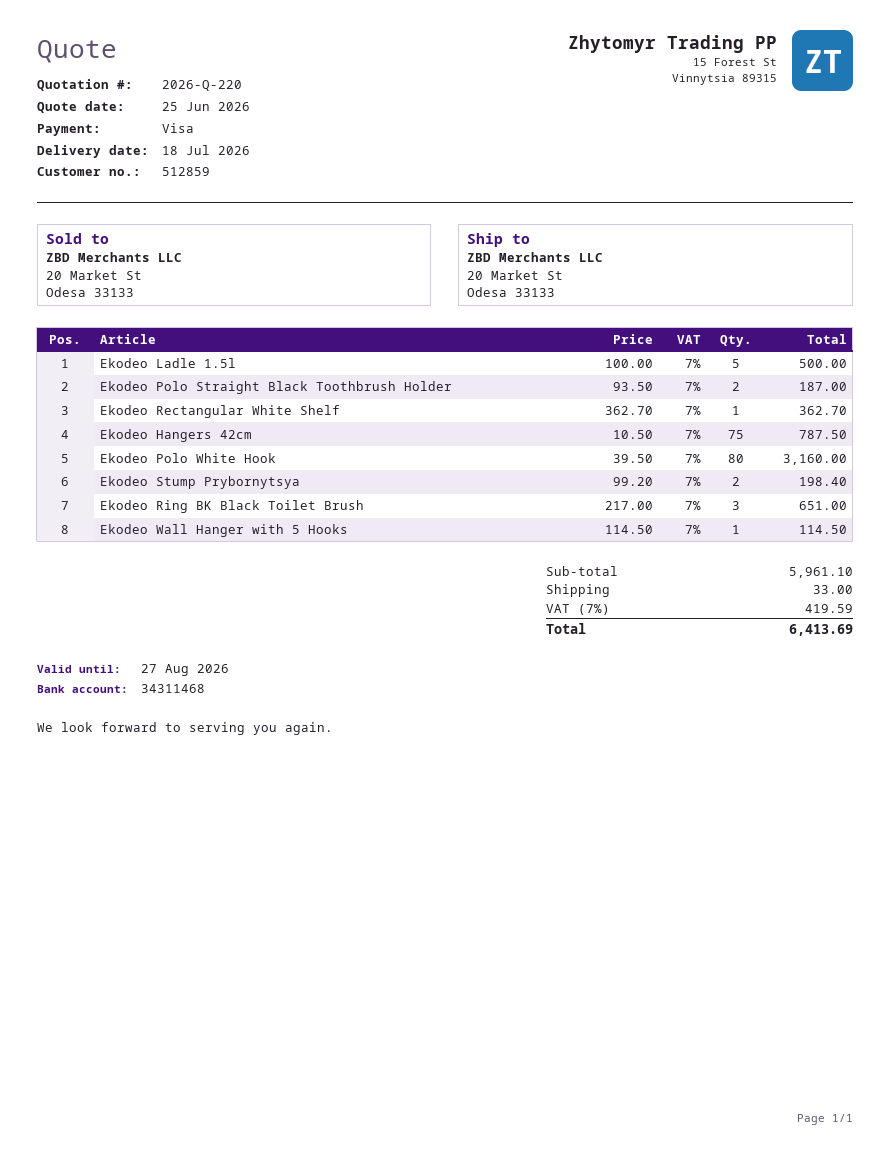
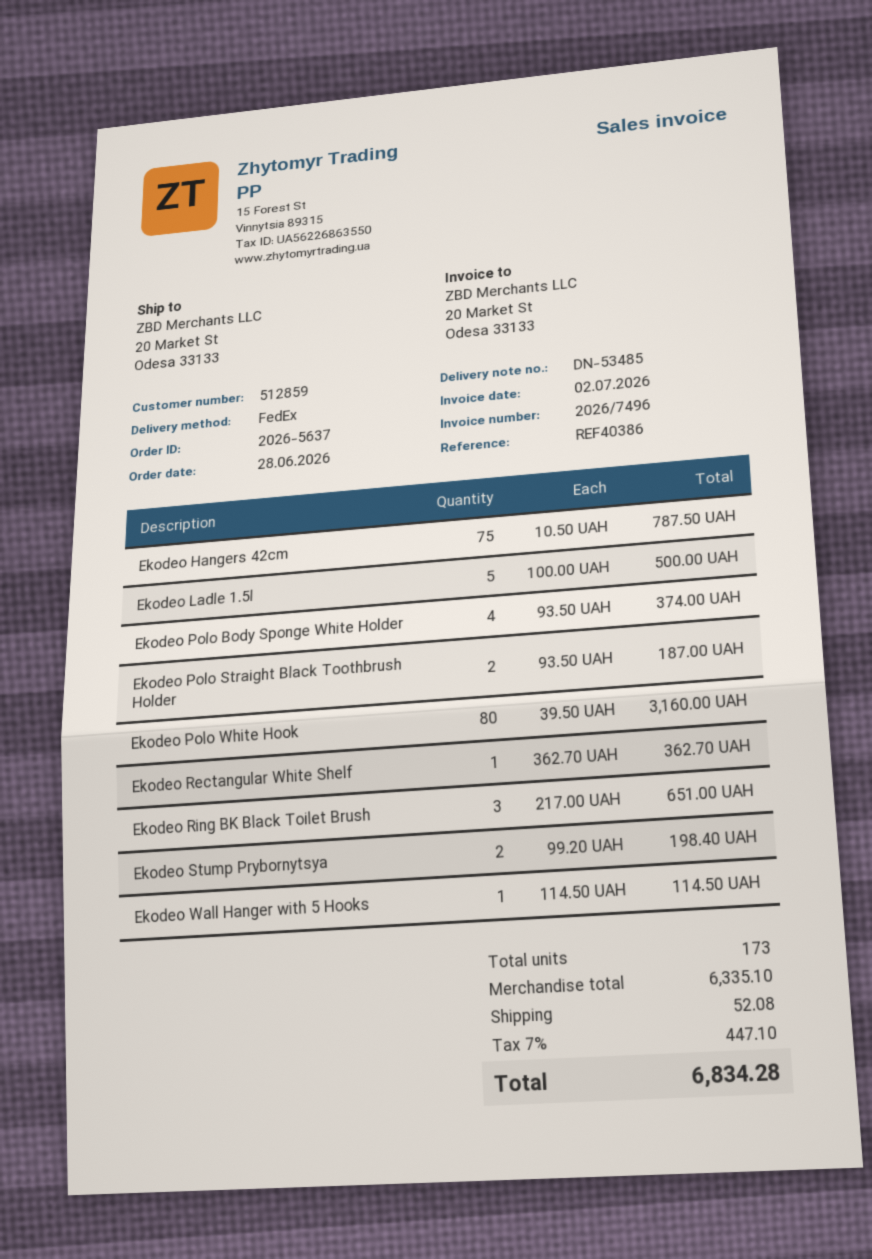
Ekodeo Polo Body Sponge White Holder: none -> 4 x 93.50 = 374.00
subtotal: 5961.10 -> 6335.10
shipping: 33.00 -> 52.08
tax: 7% = 419.59 -> 7% = 447.10
total: 6413.69 -> 6834.28

